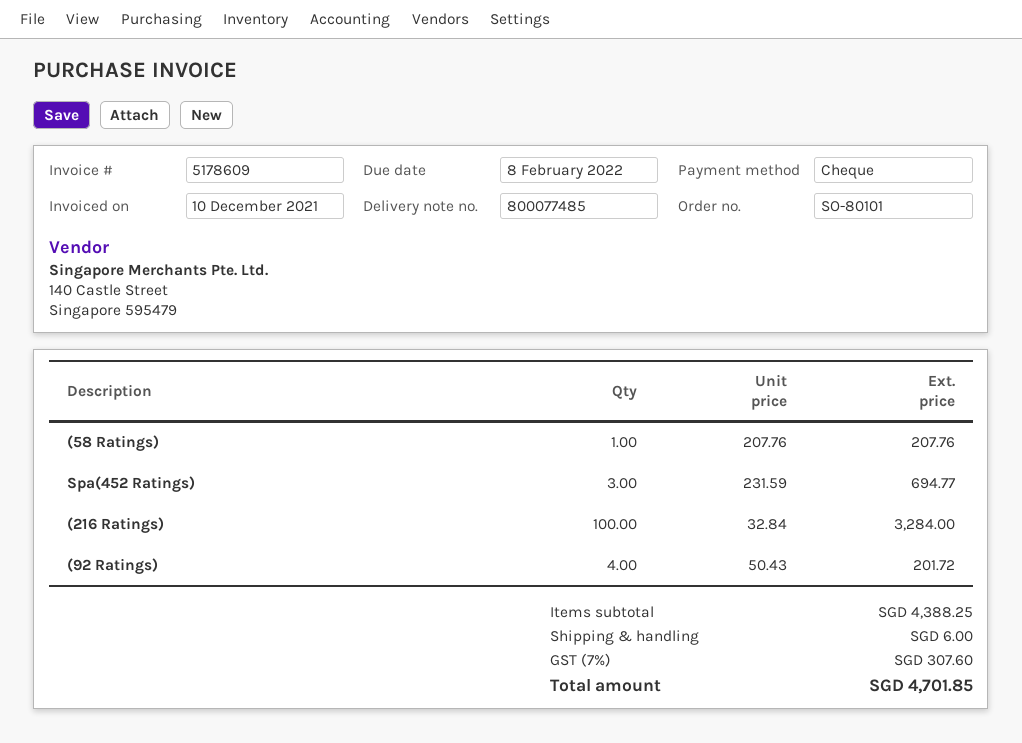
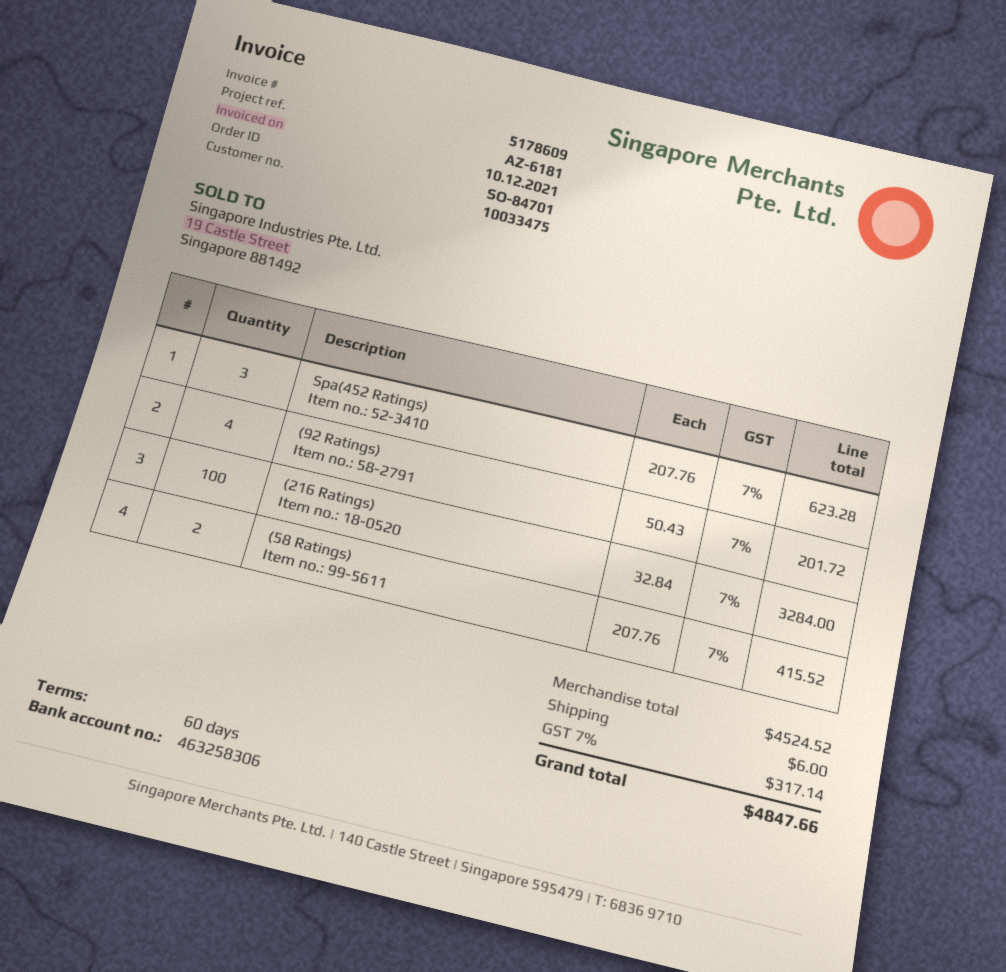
order number: SO-80101 -> SO-84701
(58 Ratings): 1 x 207.76 = 207.76 -> 2 x 207.76 = 415.52
Spa(452 Ratings): 3 x 231.59 = 694.77 -> 3 x 207.76 = 623.28
subtotal: 4388.25 -> 4524.52
tax: 7% = 307.60 -> 7% = 317.14
total: 4701.85 -> 4847.66

